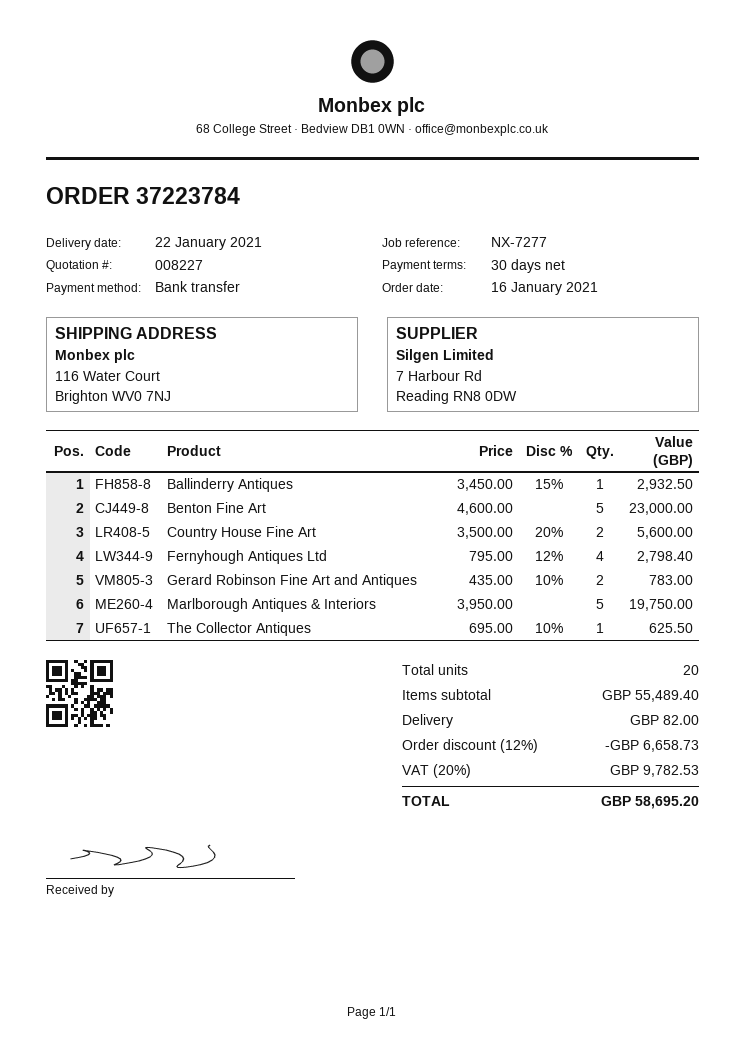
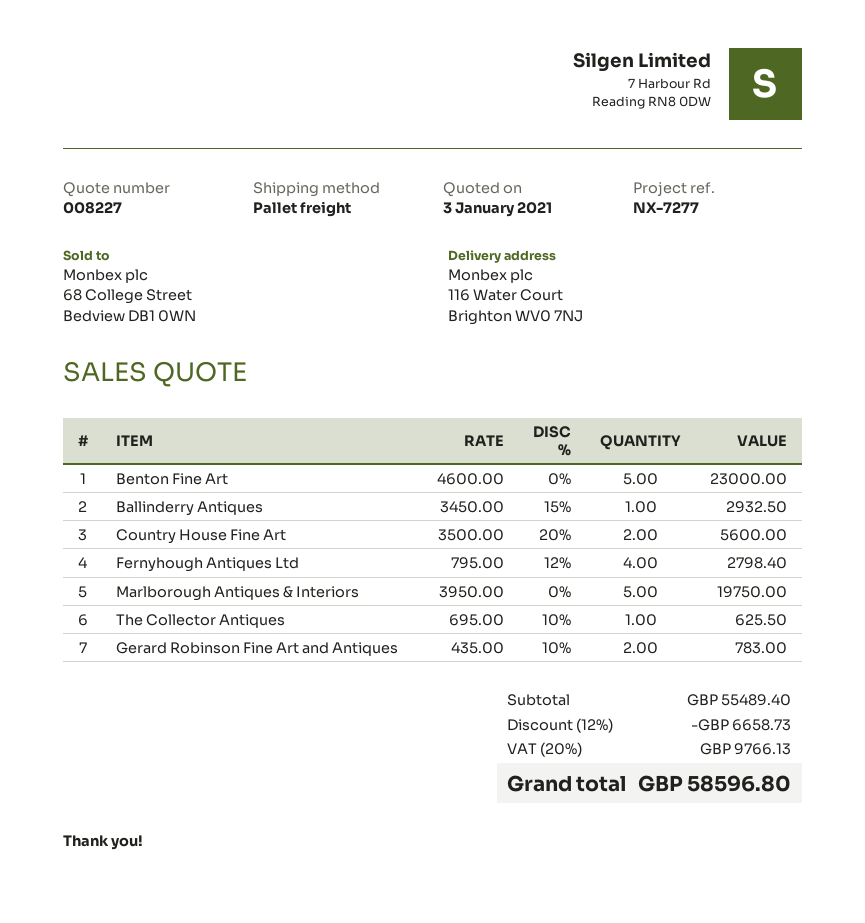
shipping: 82.00 -> none
tax: 20% = 9782.53 -> 20% = 9766.13
total: 58695.20 -> 58596.80

